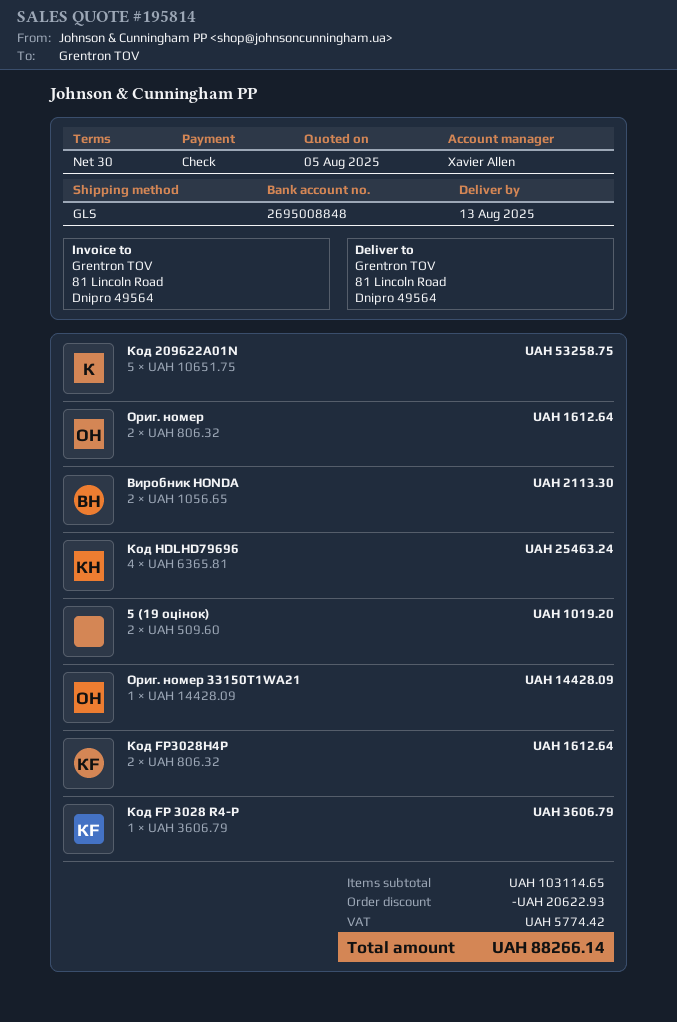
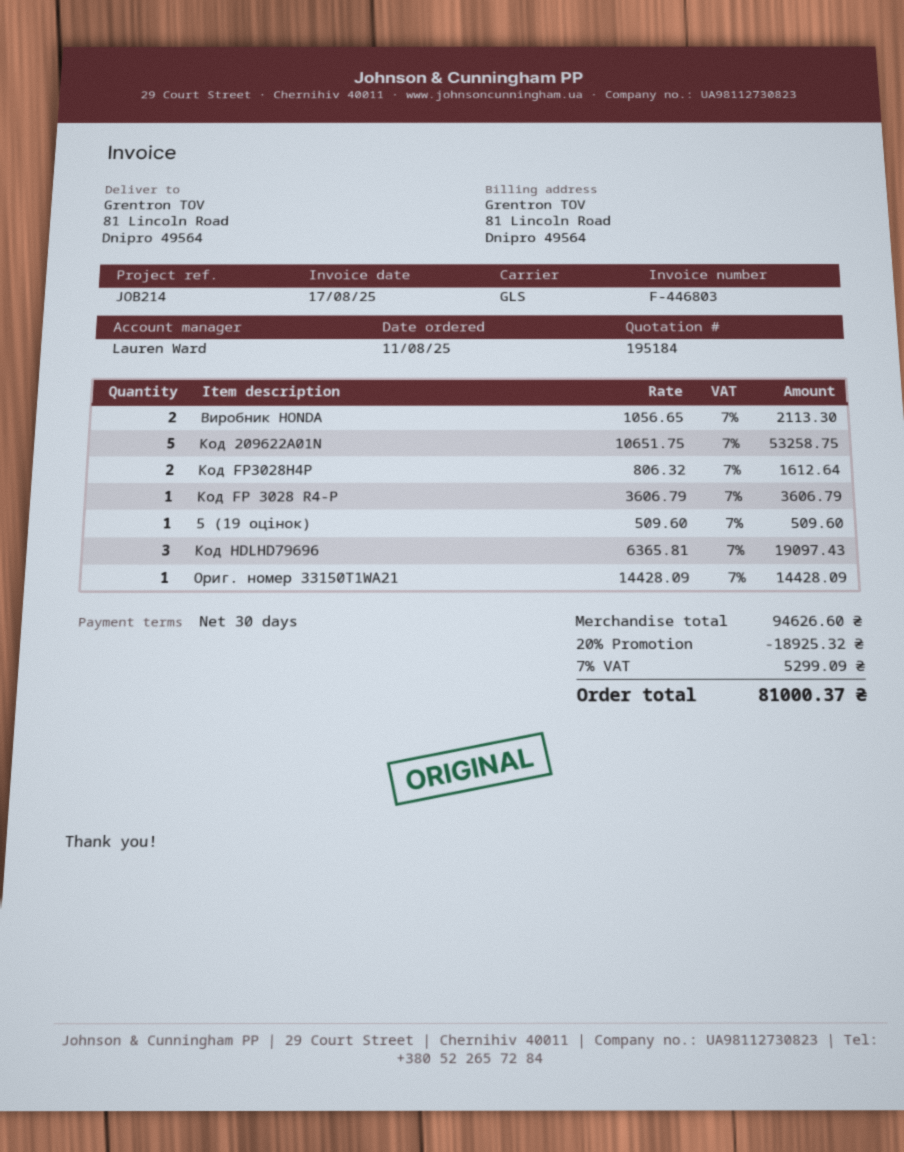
quote number: 195814 -> 195184
sales rep: Xavier Allen -> Lauren Ward
Ориг. номер: 2 x 806.32 = 1612.64 -> none
Код HDLHD79696: 4 x 6365.81 = 25463.24 -> 3 x 6365.81 = 19097.43
5 (19 оцінок): 2 x 509.60 = 1019.20 -> 1 x 509.60 = 509.60
subtotal: 103114.65 -> 94626.60
discount: 20622.93 -> 18925.32
tax: 5774.42 -> 5299.09
total: 88266.14 -> 81000.37

